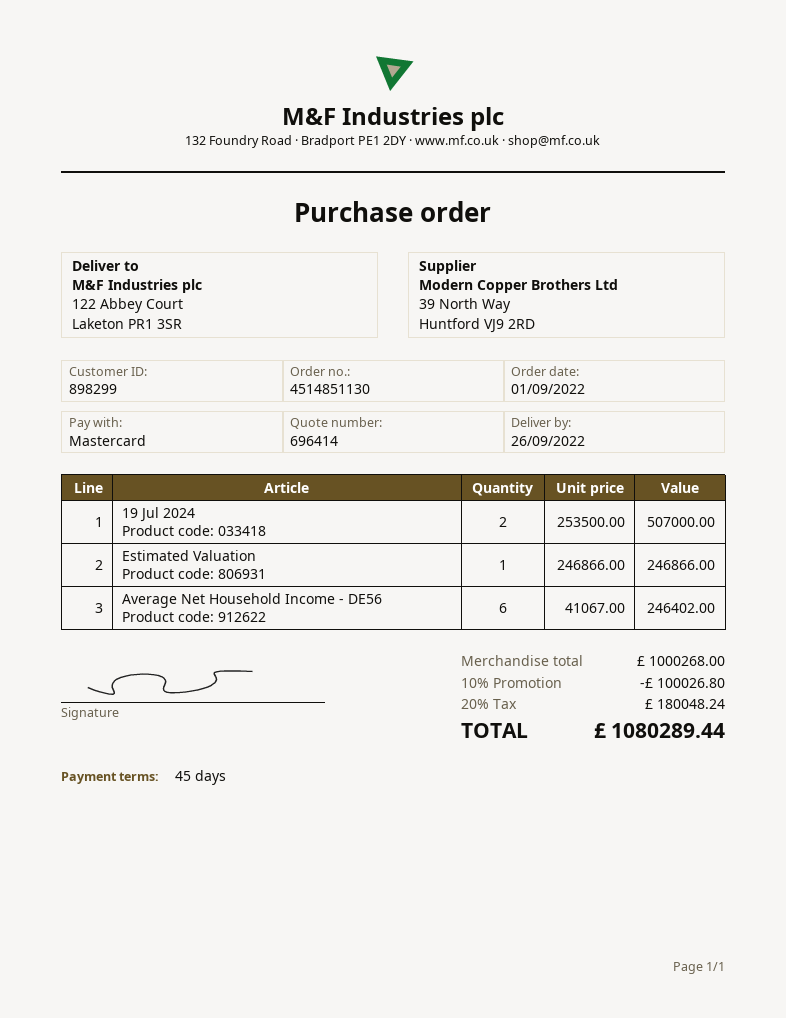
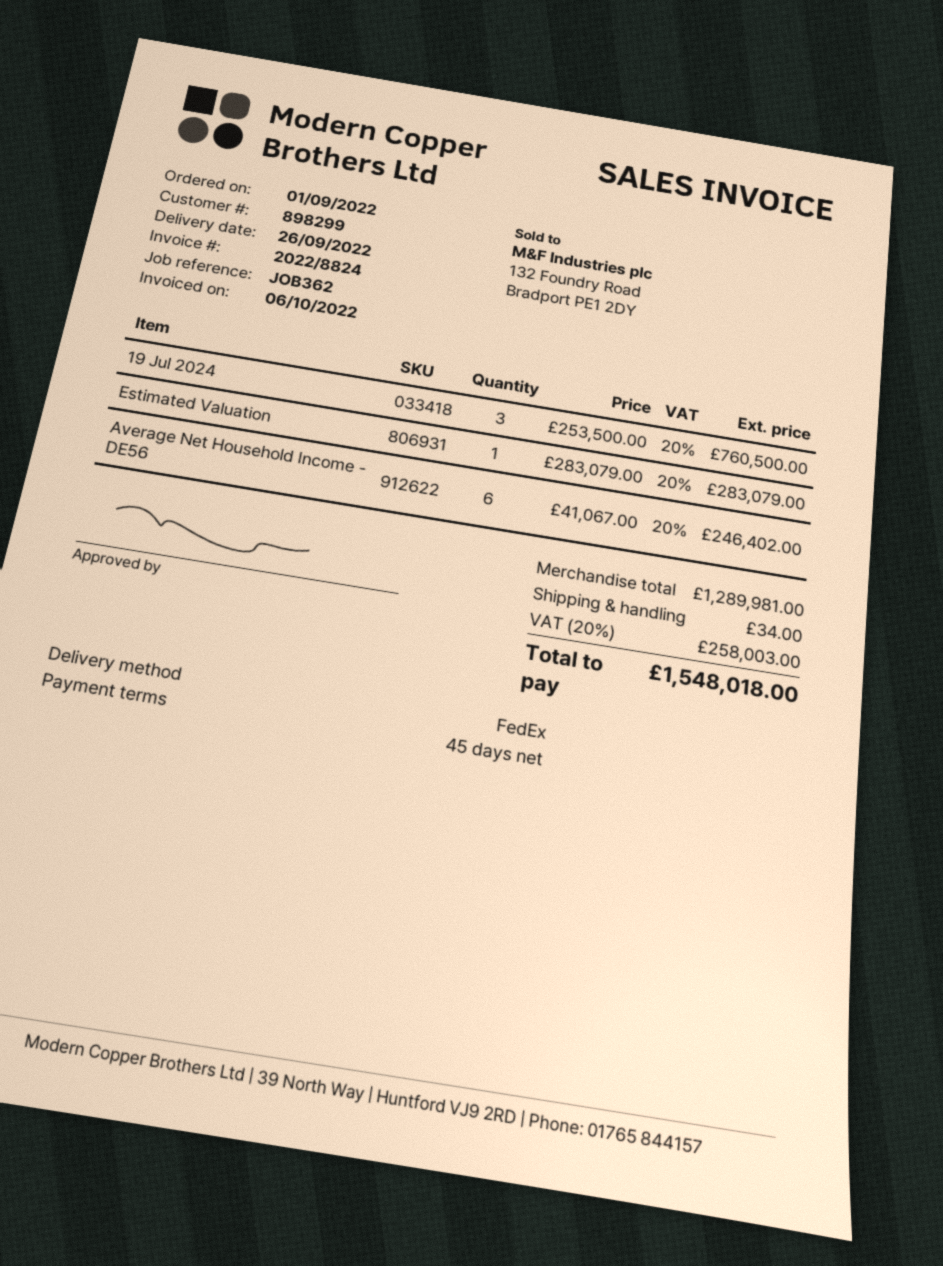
19 Jul 2024: 2 x 253500.00 = 507000.00 -> 3 x 253500.00 = 760500.00
Estimated Valuation: 1 x 246866.00 = 246866.00 -> 1 x 283079.00 = 283079.00
subtotal: 1000268.00 -> 1289981.00
discount: 10% = 100026.80 -> none
shipping: none -> 34.00
tax: 20% = 180048.24 -> 20% = 258003.00
total: 1080289.44 -> 1548018.00

